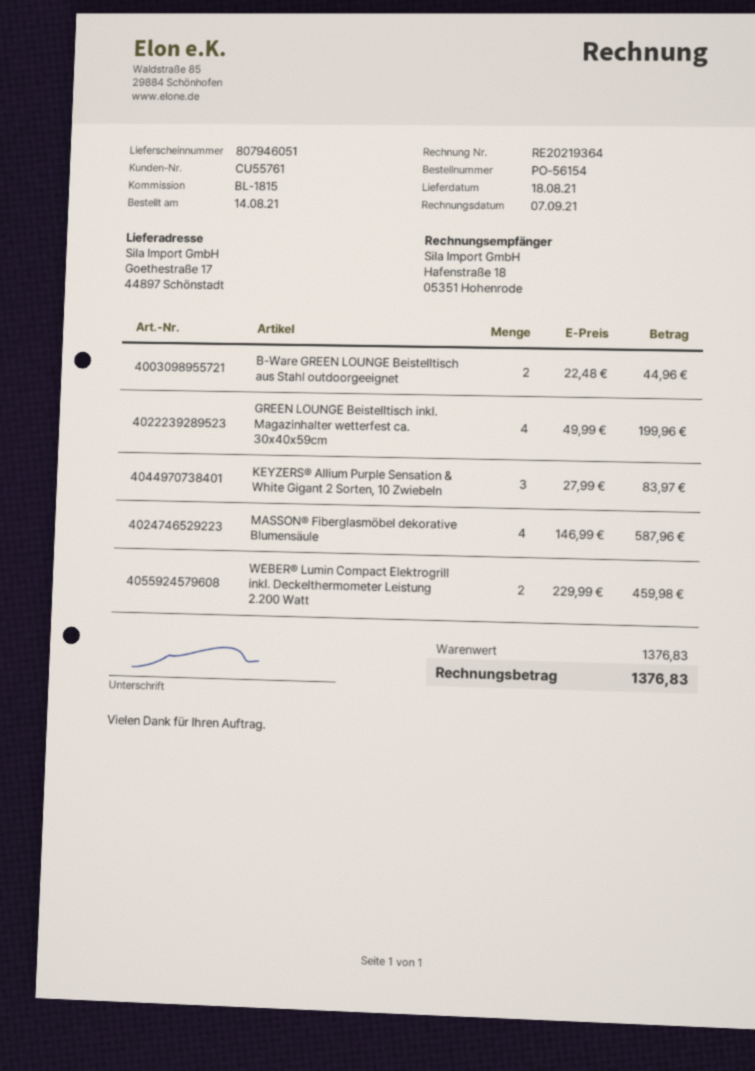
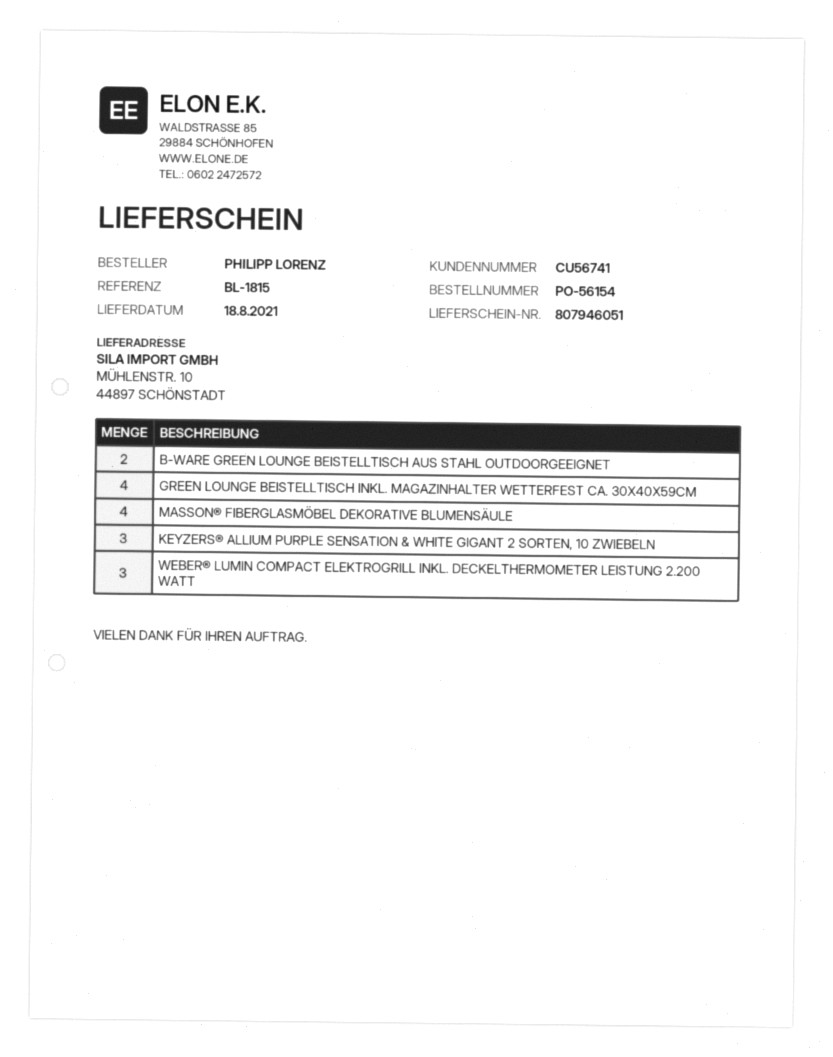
customer number: CU55761 -> CU56741
ship to: Goethestraße 17, 44897 Schönstadt -> MÜHLENSTR. 10, 44897 SCHÖNSTADT
WEBER® Lumin Compact Elektrogrill inkl. Deckelthermometer Leistung 2.200 Watt: 2 -> 3

